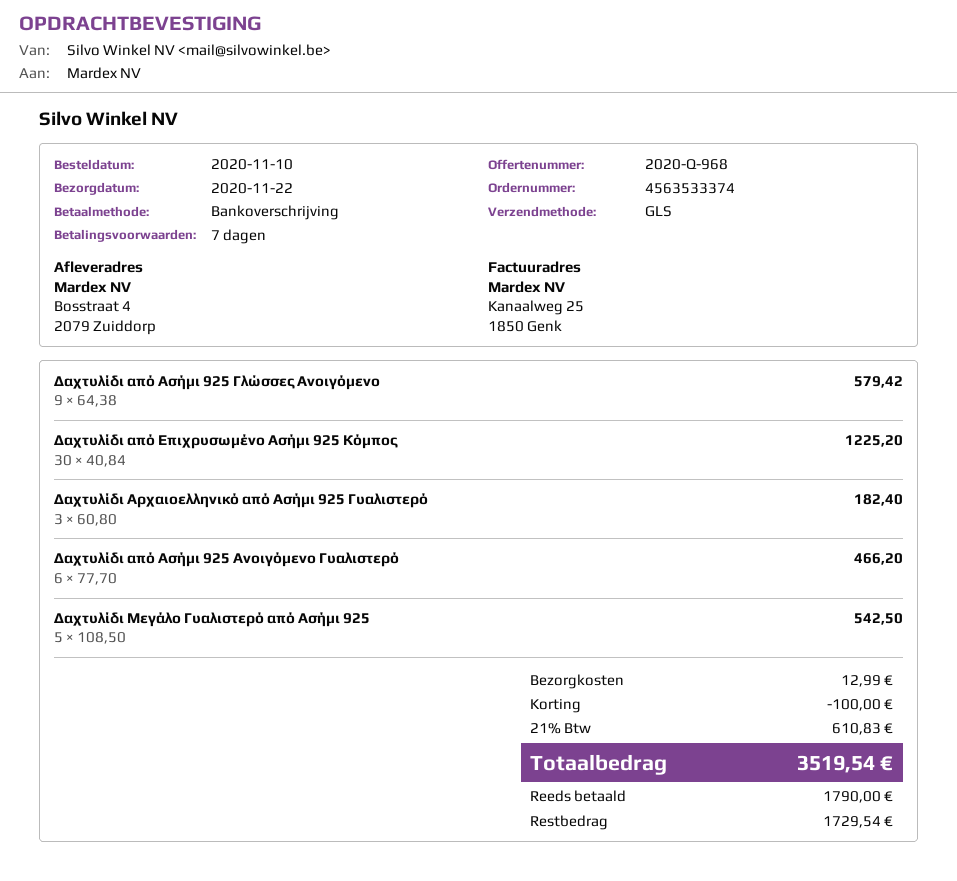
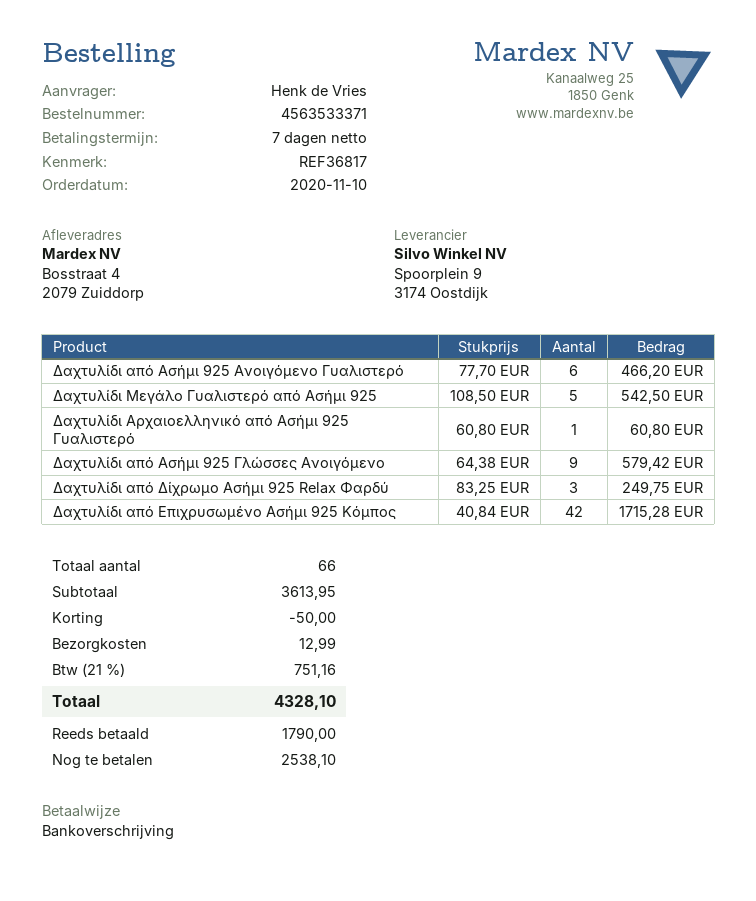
order number: 4563533374 -> 4563533371
Δαχτυλίδι από Επιχρυσωμένο Ασήμι 925 Κόμπος: 30 x 40.84 = 1225.20 -> 42 x 40.84 = 1715.28
Δαχτυλίδι Αρχαιοελληνικό από Ασήμι 925 Γυαλιστερό: 3 x 60.80 = 182.40 -> 1 x 60.80 = 60.80
Δαχτυλίδι από Δίχρωμο Ασήμι 925 Relax Φαρδύ: none -> 3 x 83.25 = 249.75
discount: 100.00 -> 50.00
tax: 21% = 610.83 -> 21% = 751.16
total: 3519.54 -> 4328.10
balance: 1729.54 -> 2538.10

